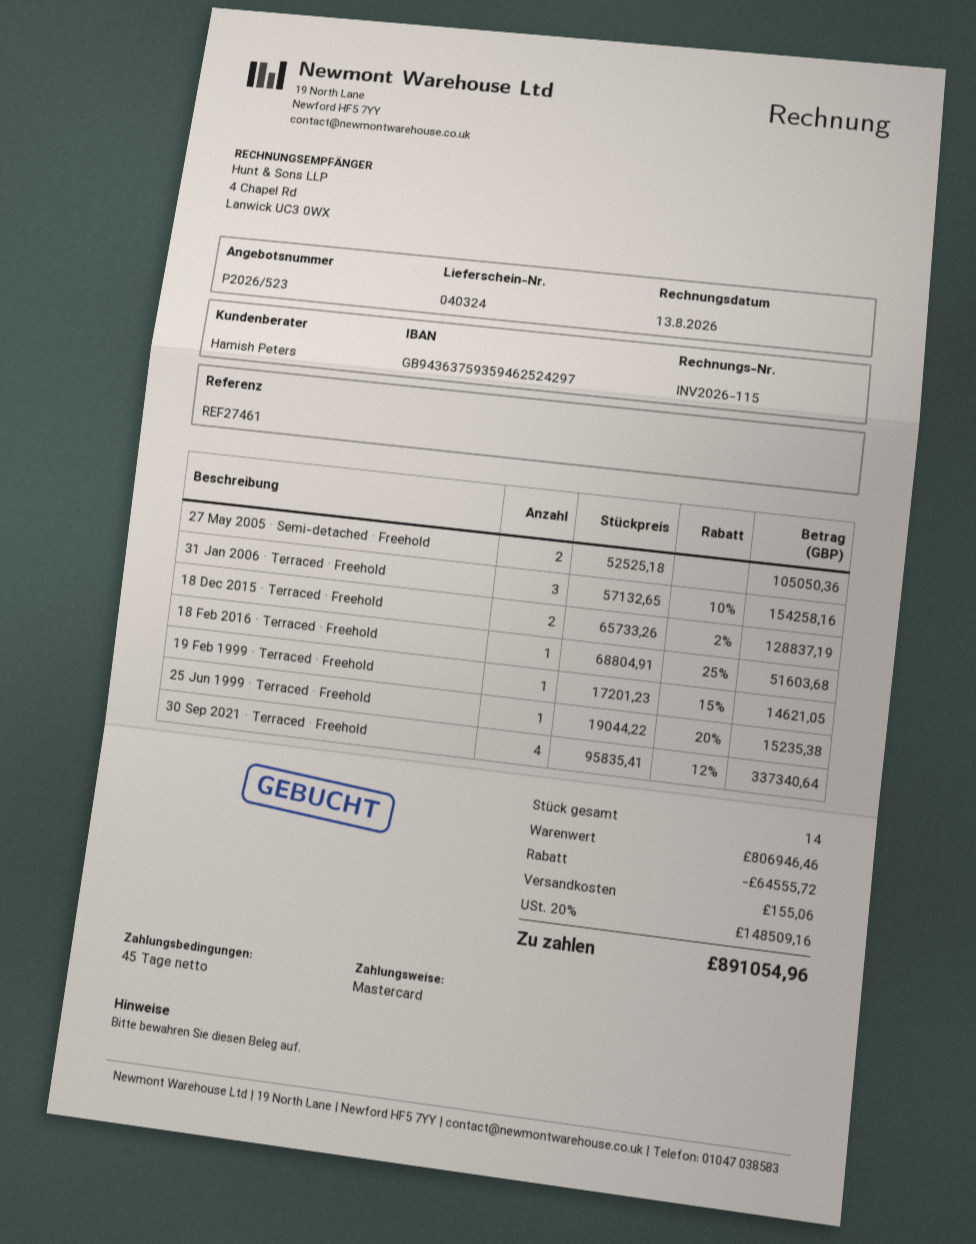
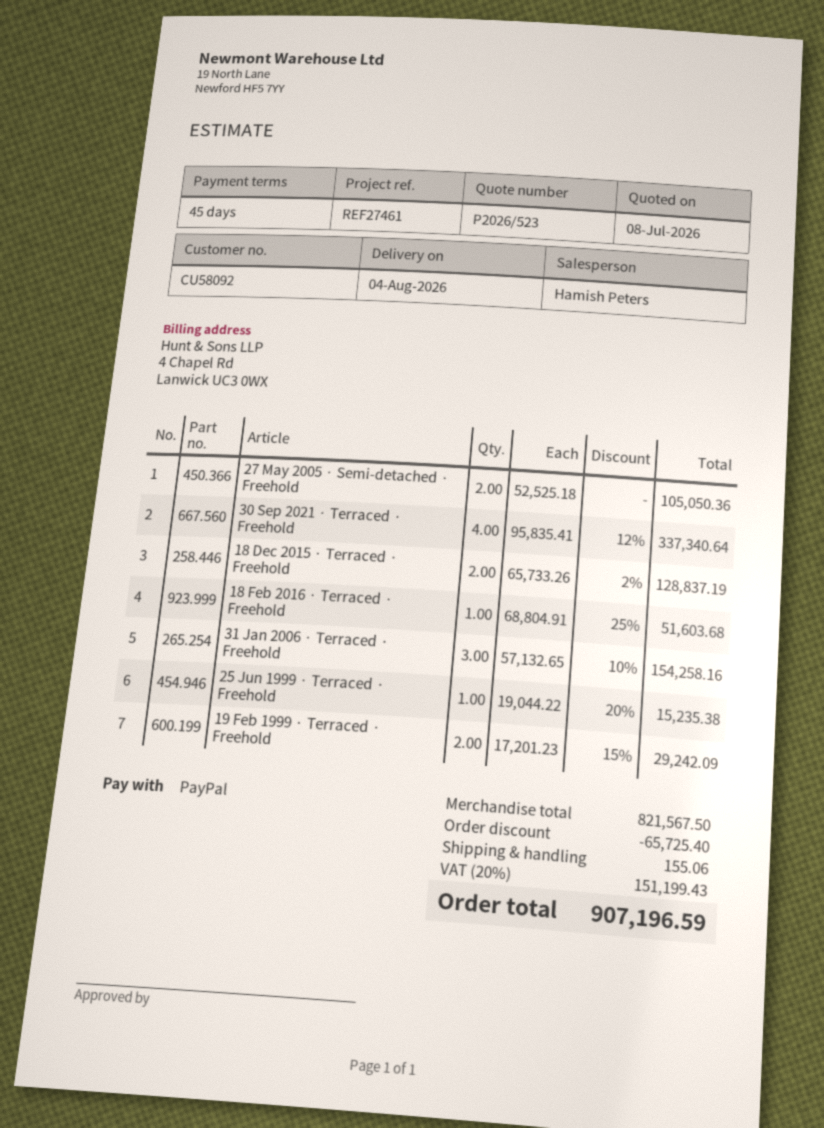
payment method: Mastercard -> PayPal
19 Feb 1999 · Terraced · Freehold: 1 x 17201.23 - 15% = 14621.05 -> 2 x 17201.23 - 15% = 29242.09
subtotal: 806946.46 -> 821567.50
discount: 64555.72 -> 65725.40
tax: 20% = 148509.16 -> 20% = 151199.43
total: 891054.96 -> 907196.59

